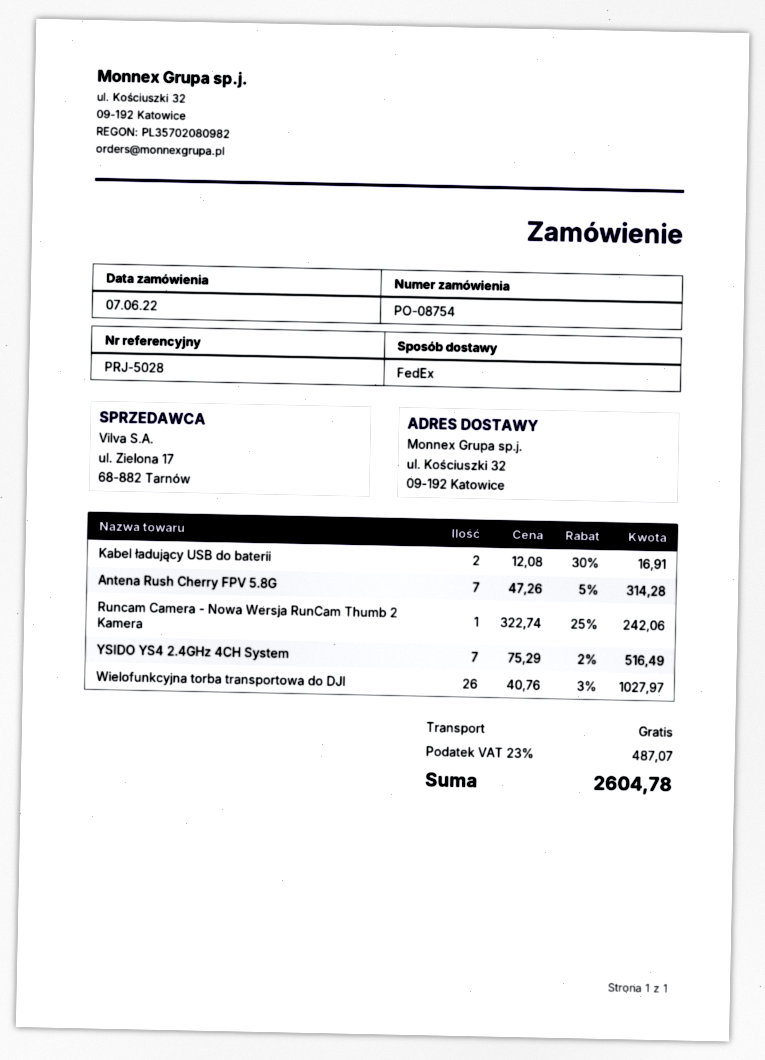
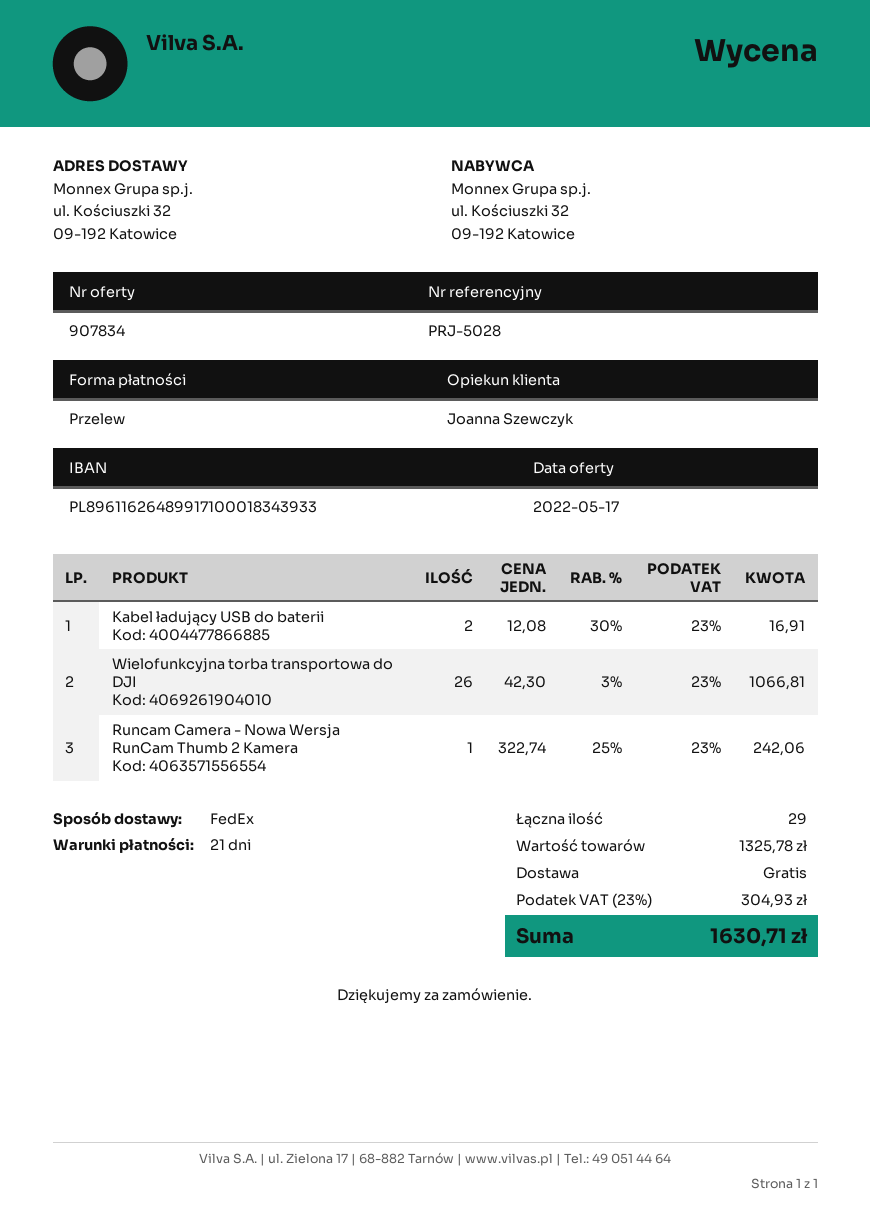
Antena Rush Cherry FPV 5.8G: 7 x 47.26 - 5% = 314.28 -> none
YSIDO YS4 2.4GHz 4CH System: 7 x 75.29 - 2% = 516.49 -> none
Wielofunkcyjna torba transportowa do DJI: 26 x 40.76 - 3% = 1027.97 -> 26 x 42.30 - 3% = 1066.81
tax: 23% = 487.07 -> 23% = 304.93
total: 2604.78 -> 1630.71

